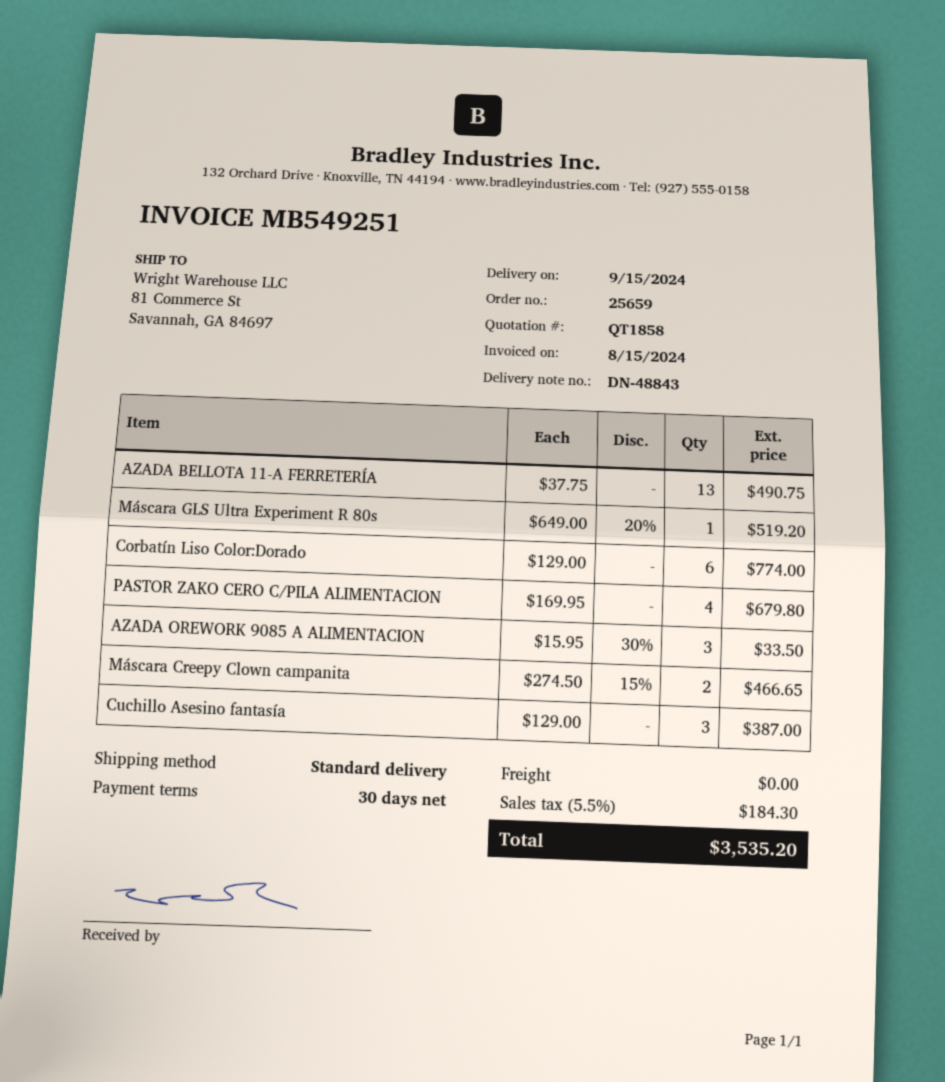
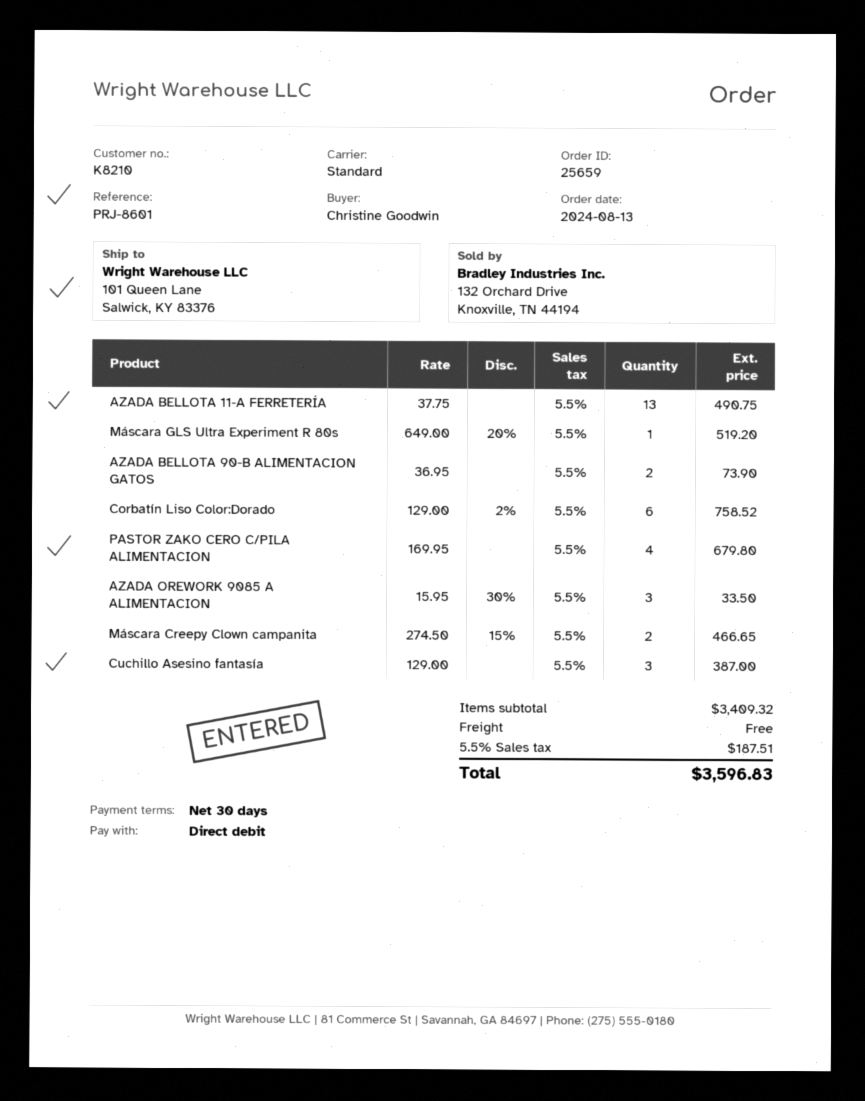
ship to: 81 Commerce St, Savannah, GA 84697 -> 101 Queen Lane, Salwick, KY 83376
Corbatín Liso Color:Dorado: 6 x 129.00 = 774.00 -> 6 x 129.00 - 2% = 758.52
AZADA BELLOTA 90-B ALIMENTACION GATOS: none -> 2 x 36.95 = 73.90
tax: 5.5% = 184.30 -> 5.5% = 187.51
total: 3535.20 -> 3596.83

